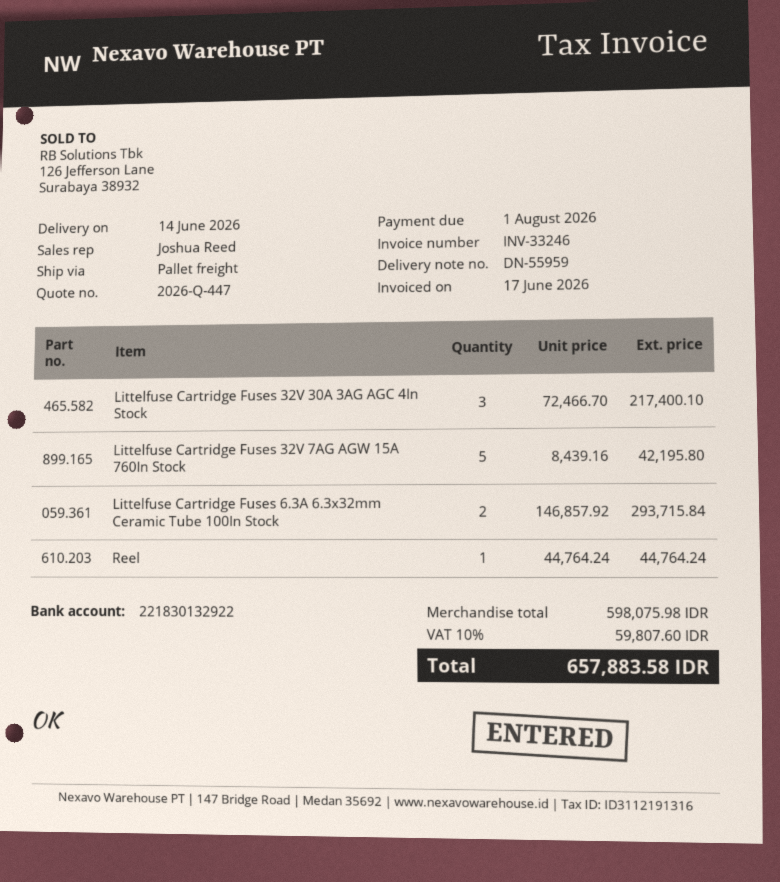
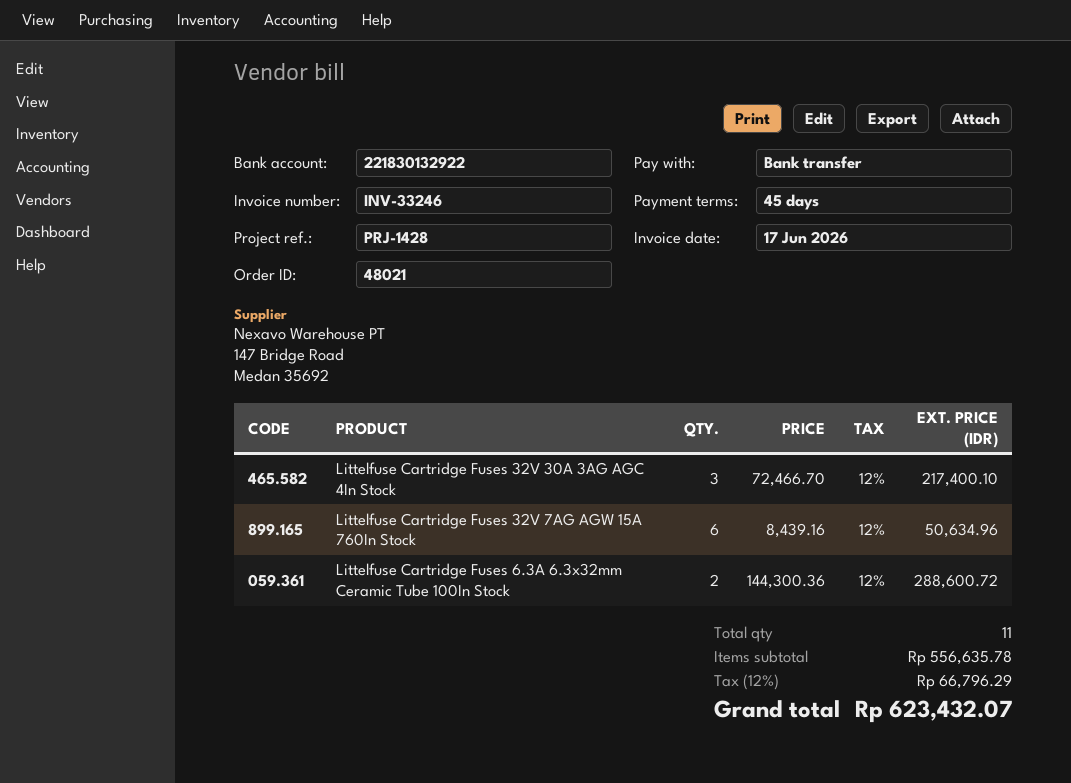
Littelfuse Cartridge Fuses 32V 7AG AGW 15A 760In Stock: 5 x 8439.16 = 42195.80 -> 6 x 8439.16 = 50634.96
Littelfuse Cartridge Fuses 6.3A 6.3x32mm Ceramic Tube 100In Stock: 2 x 146857.92 = 293715.84 -> 2 x 144300.36 = 288600.72
Reel: 1 x 44764.24 = 44764.24 -> none
subtotal: 598075.98 -> 556635.78
tax: 10% = 59807.60 -> 12% = 66796.29
total: 657883.58 -> 623432.07

